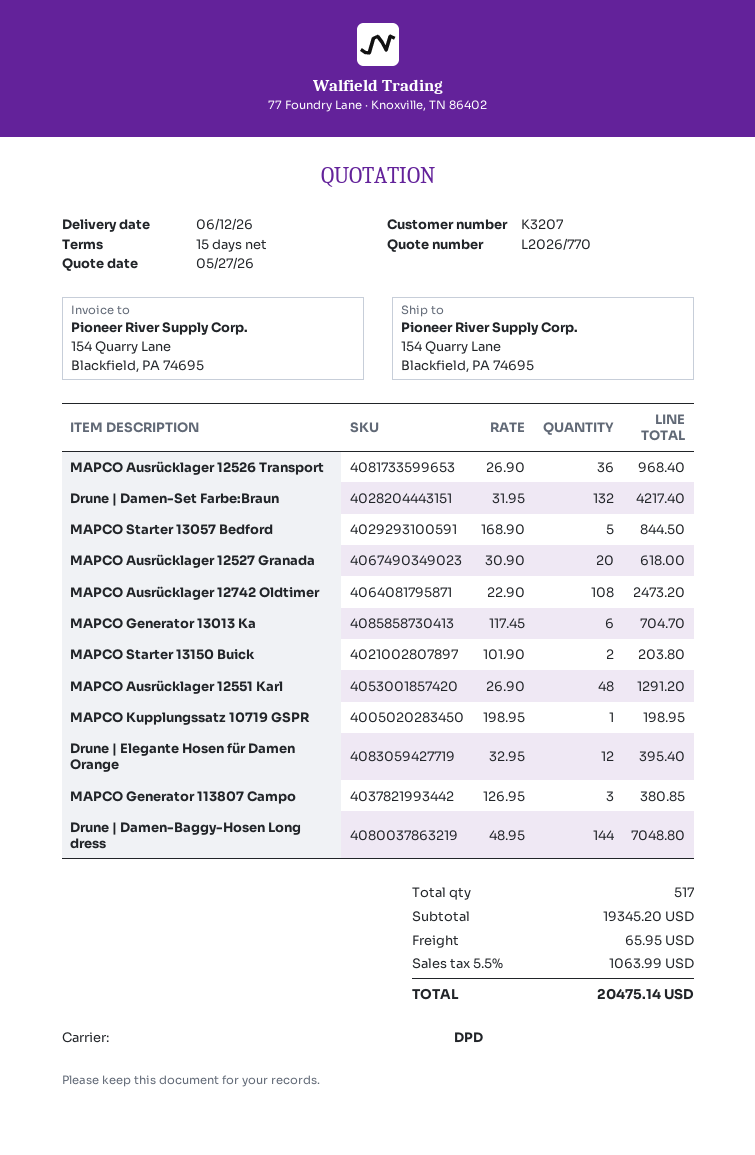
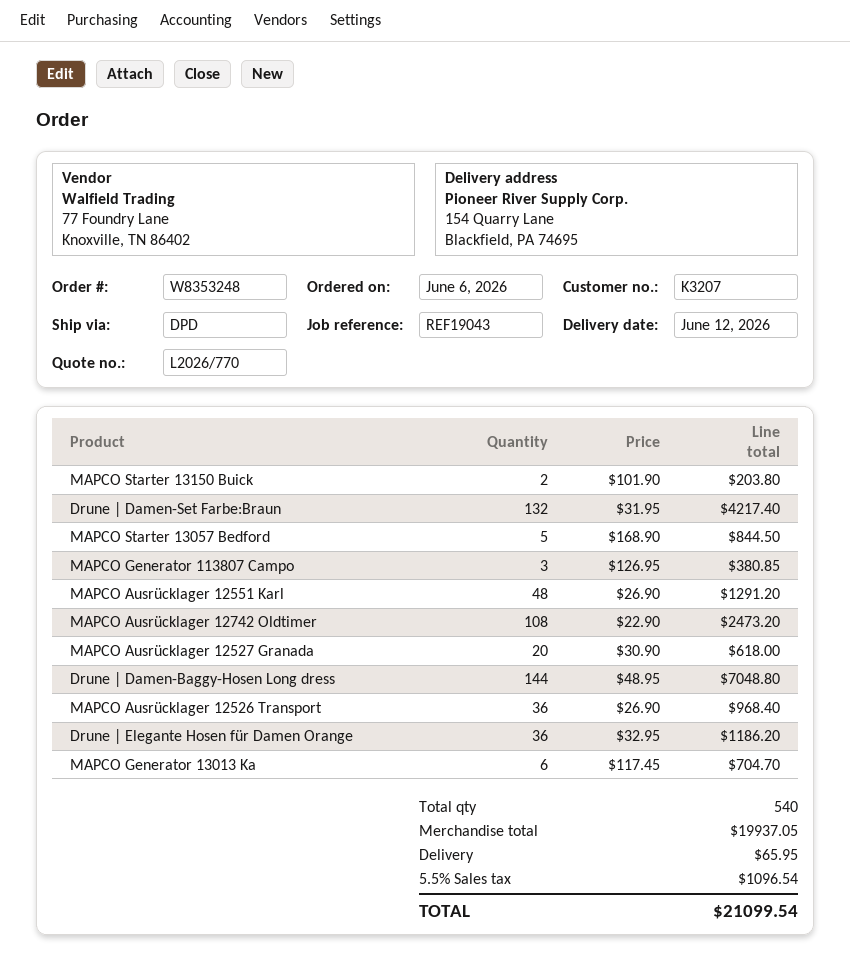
MAPCO Kupplungssatz 10719 GSPR: 1 x 198.95 = 198.95 -> none
Drune | Elegante Hosen für Damen Orange: 12 x 32.95 = 395.40 -> 36 x 32.95 = 1186.20
total quantity: 517 -> 540
subtotal: 19345.20 -> 19937.05
tax: 5.5% = 1063.99 -> 5.5% = 1096.54
total: 20475.14 -> 21099.54

